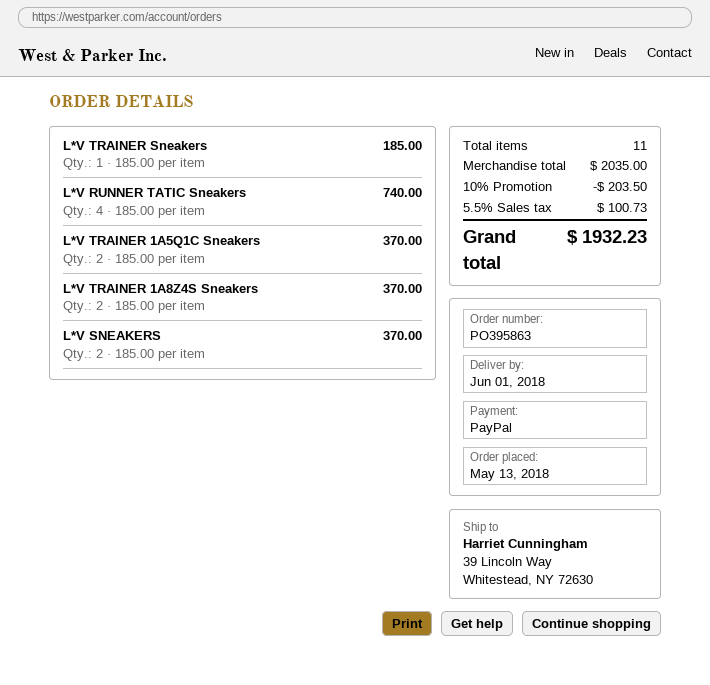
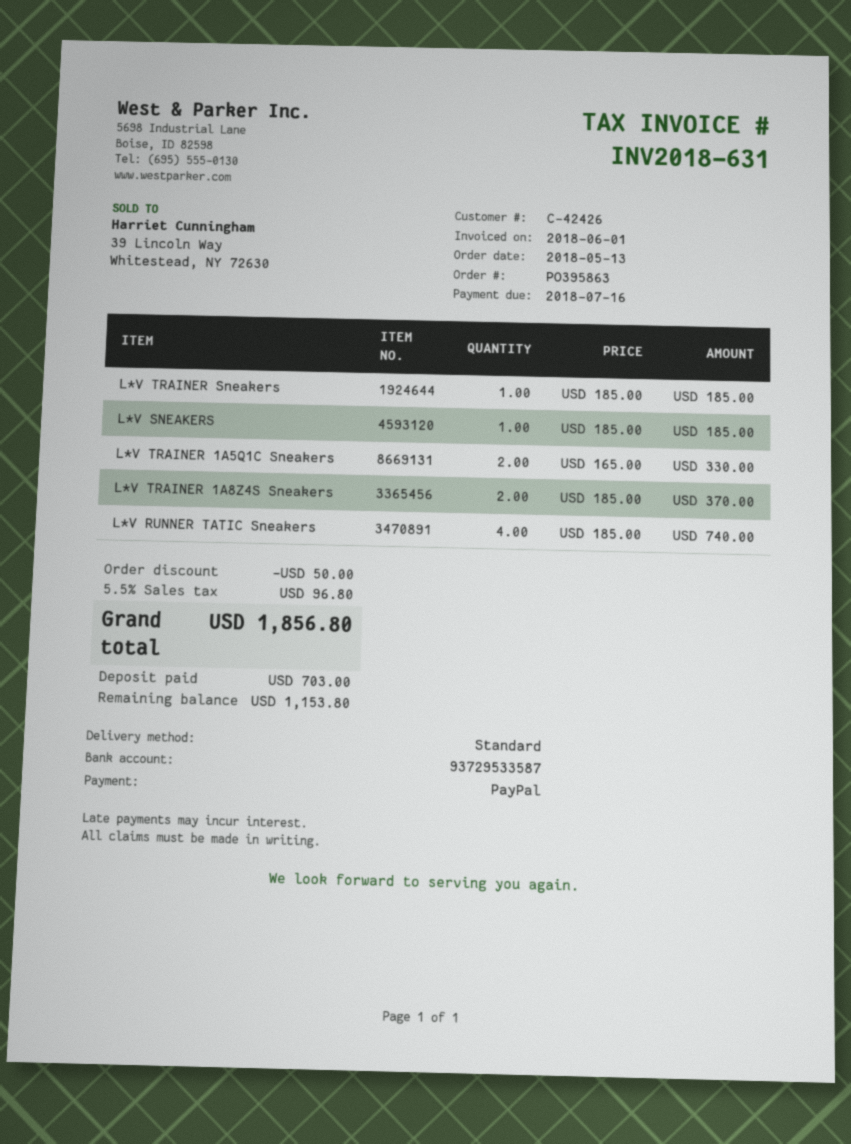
L*V TRAINER 1A5Q1C Sneakers: 2 x 185.00 = 370.00 -> 2 x 165.00 = 330.00
L*V SNEAKERS: 2 x 185.00 = 370.00 -> 1 x 185.00 = 185.00
discount: 203.50 -> 50.00
tax: 5.5% = 100.73 -> 5.5% = 96.80
total: 1932.23 -> 1856.80

